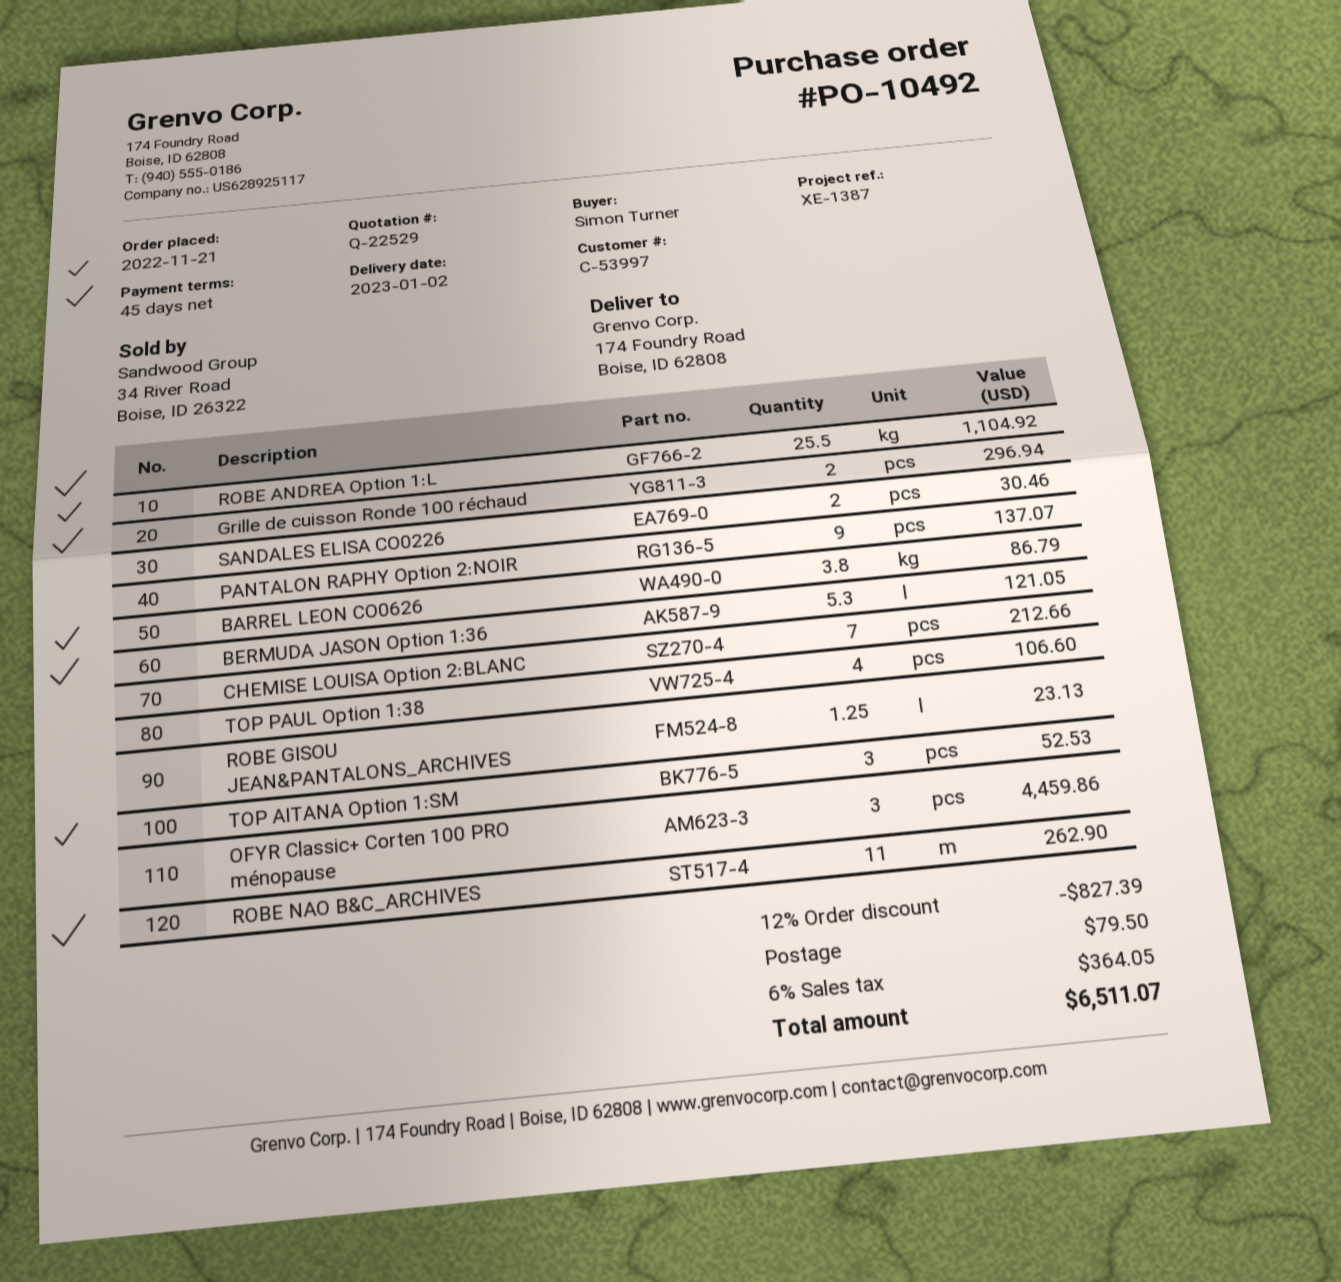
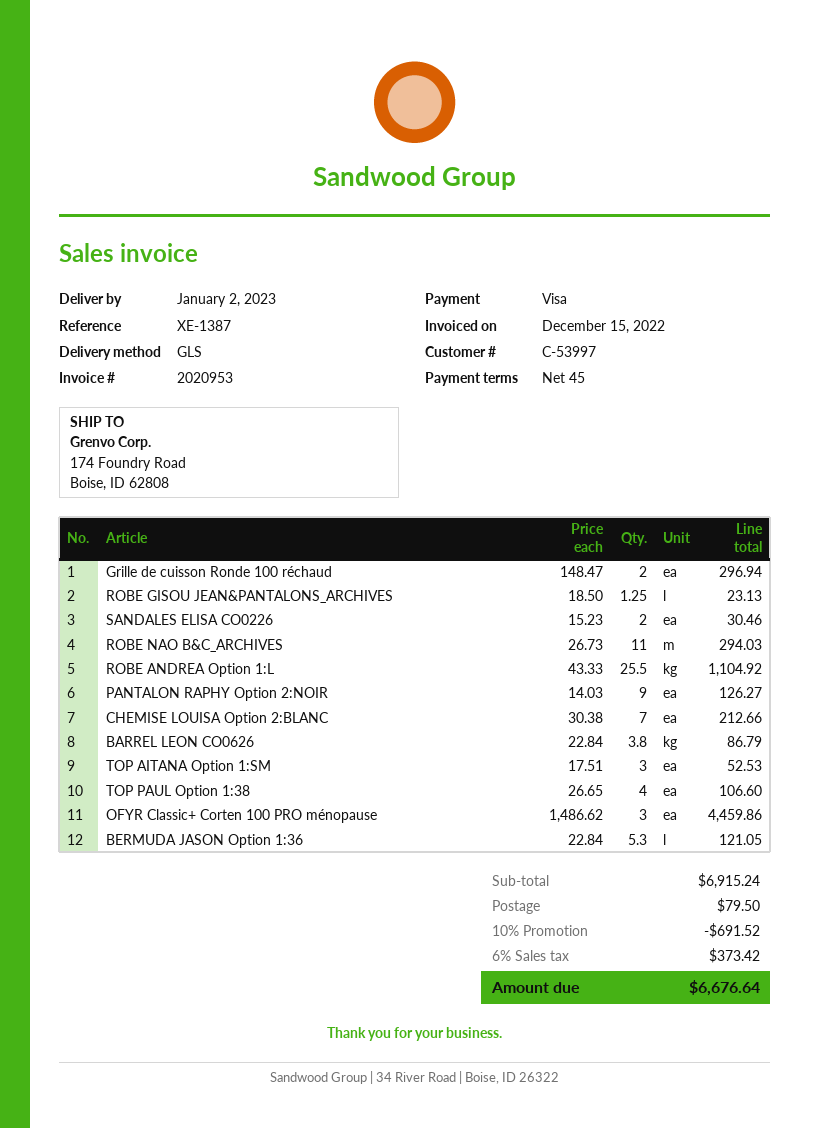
PANTALON RAPHY Option 2:NOIR: 9 for 137.07 -> 9 for 126.27
ROBE NAO B&C_ARCHIVES: 11 for 262.90 -> 11 for 294.03
discount: 12% = 827.39 -> 10% = 691.52
tax: 6% = 364.05 -> 6% = 373.42
total: 6511.07 -> 6676.64

